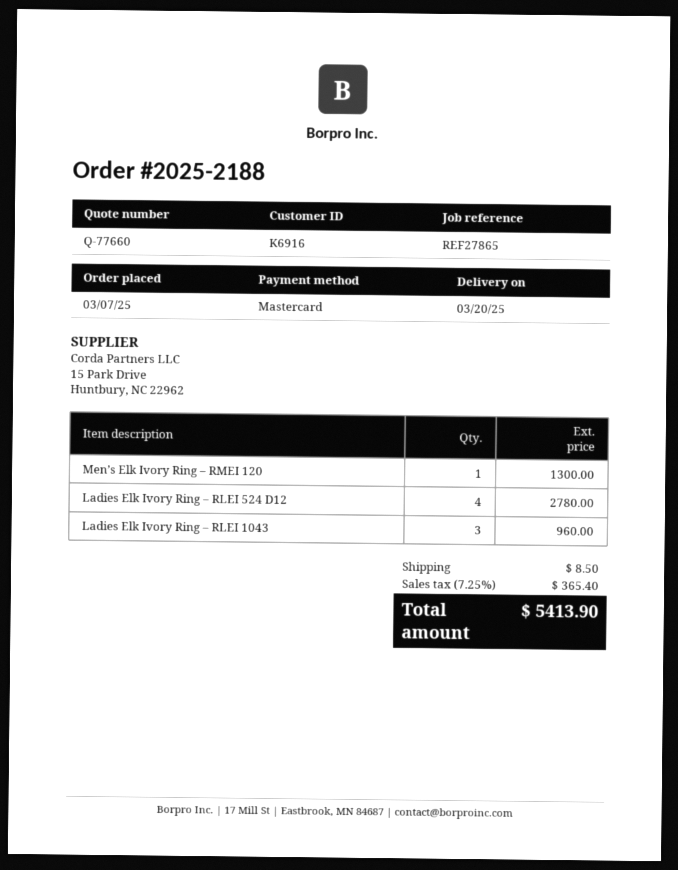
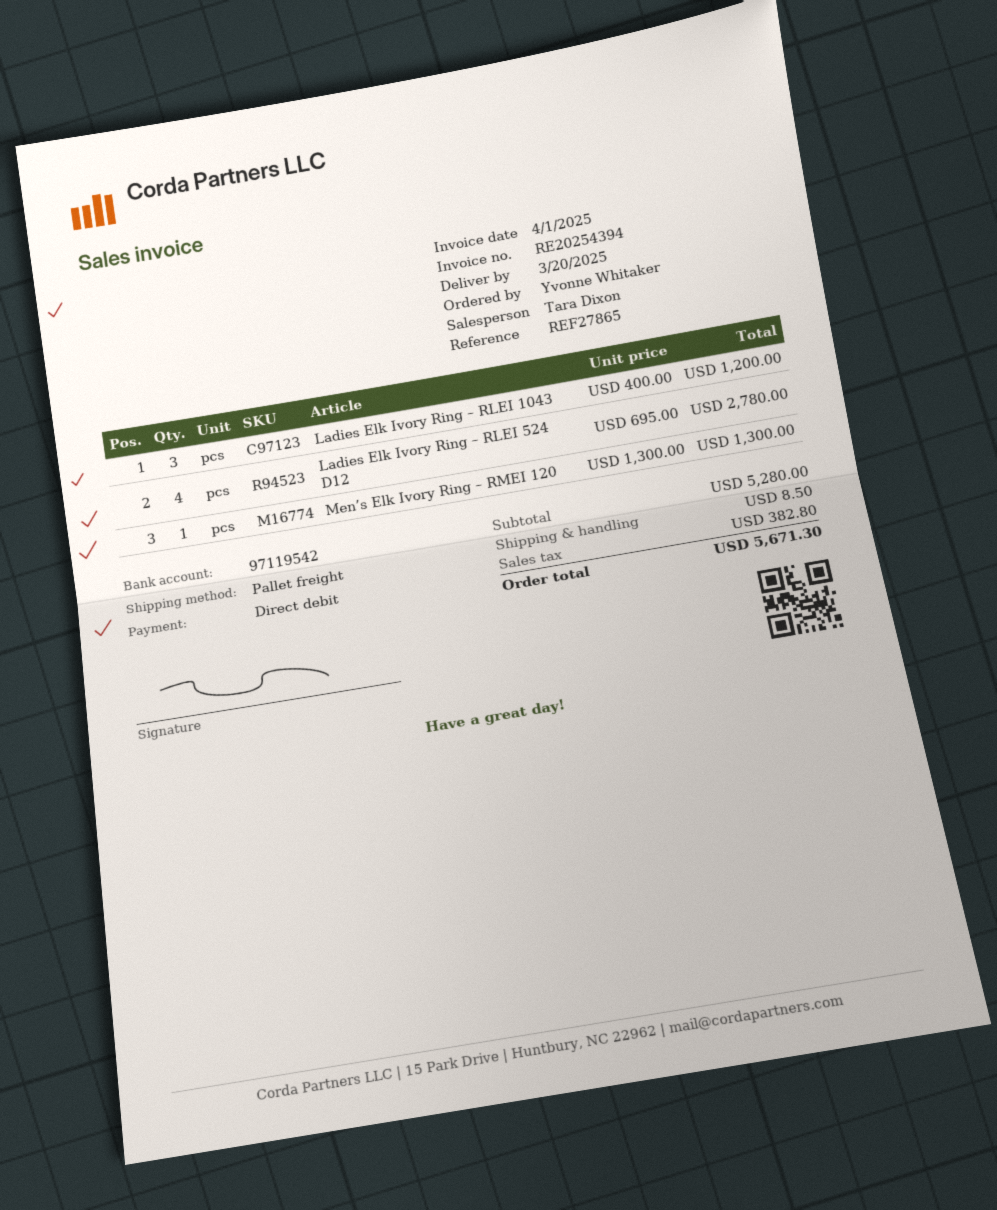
payment method: Mastercard -> direct debit
Ladies Elk Ivory Ring – RLEI 1043: 3 for 960.00 -> 3 for 1200.00
tax: 365.40 -> 382.80
total: 5413.90 -> 5671.30

